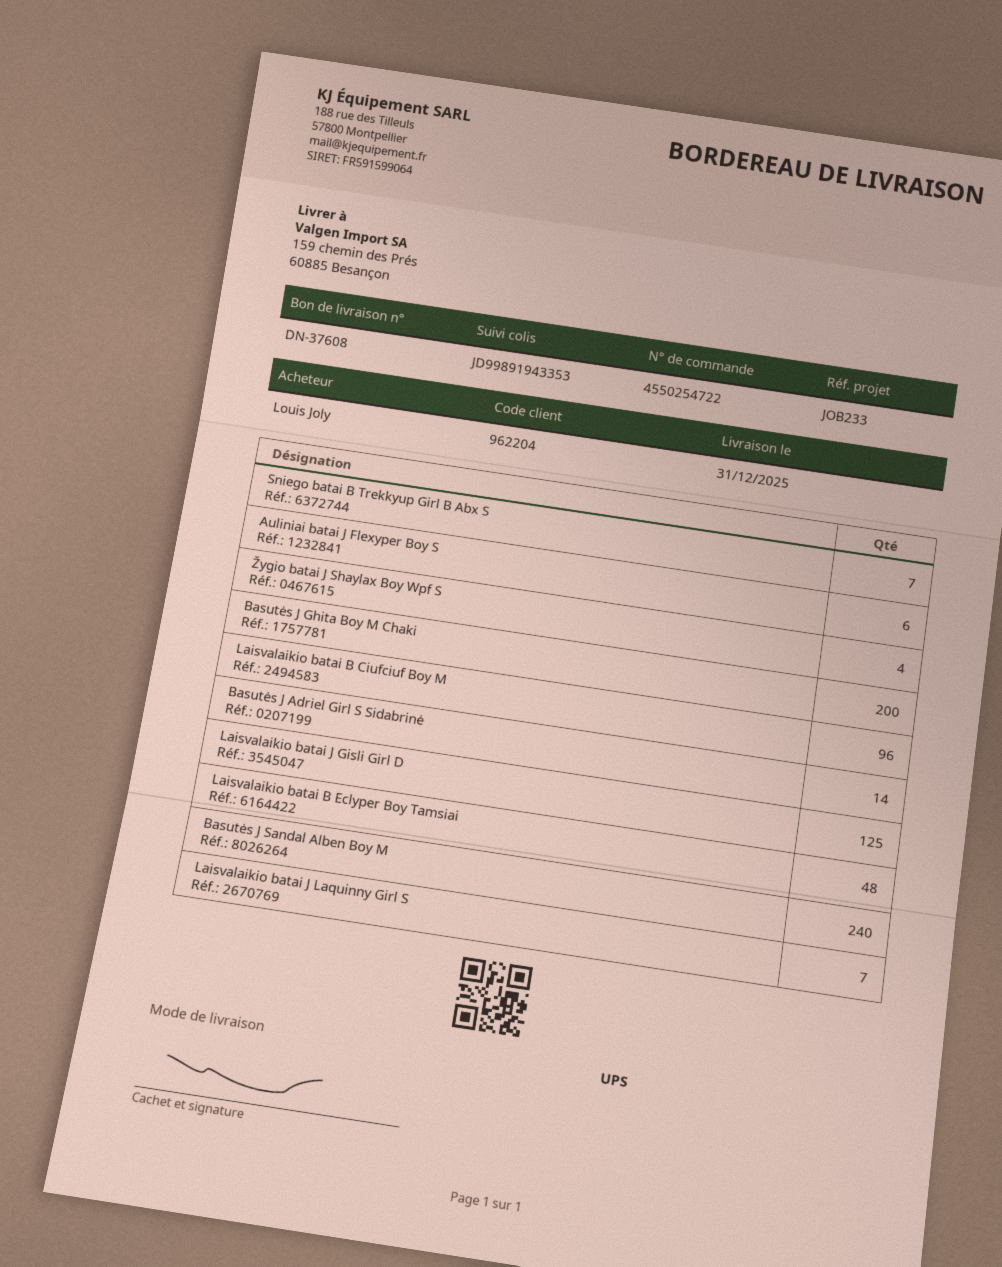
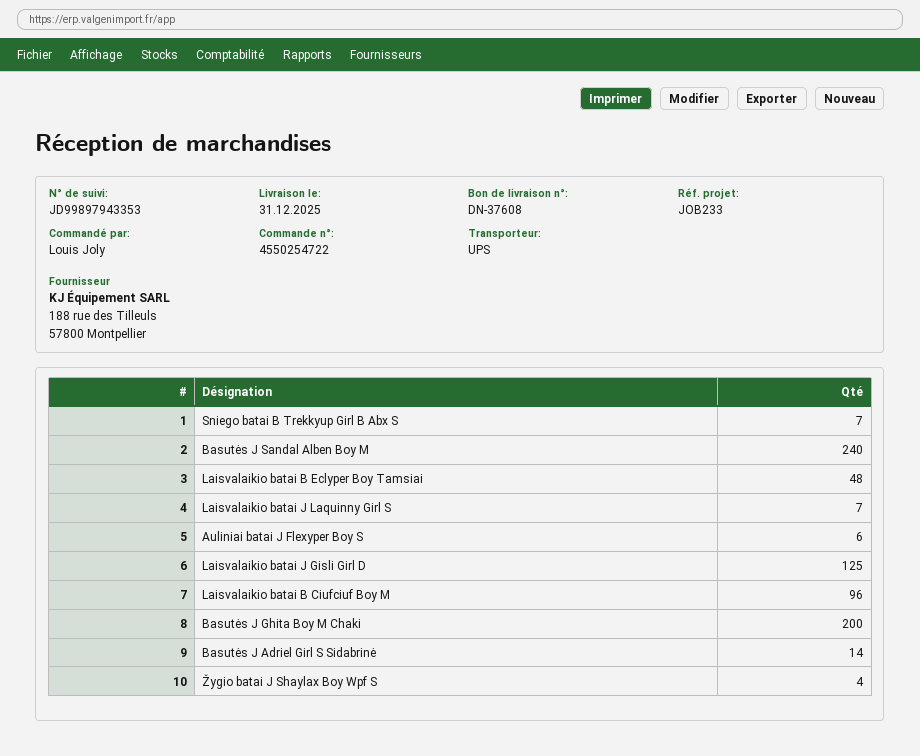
tracking number: JD99891943353 -> JD99897943353

